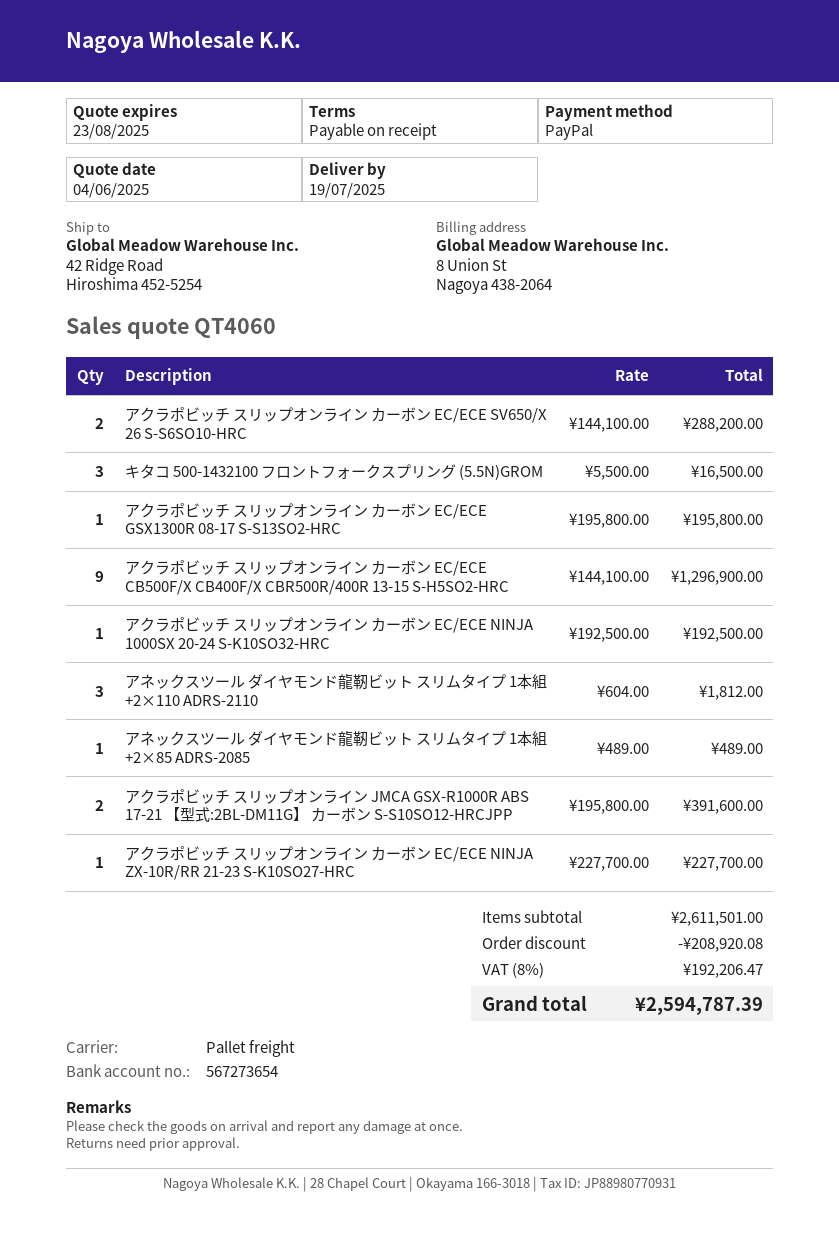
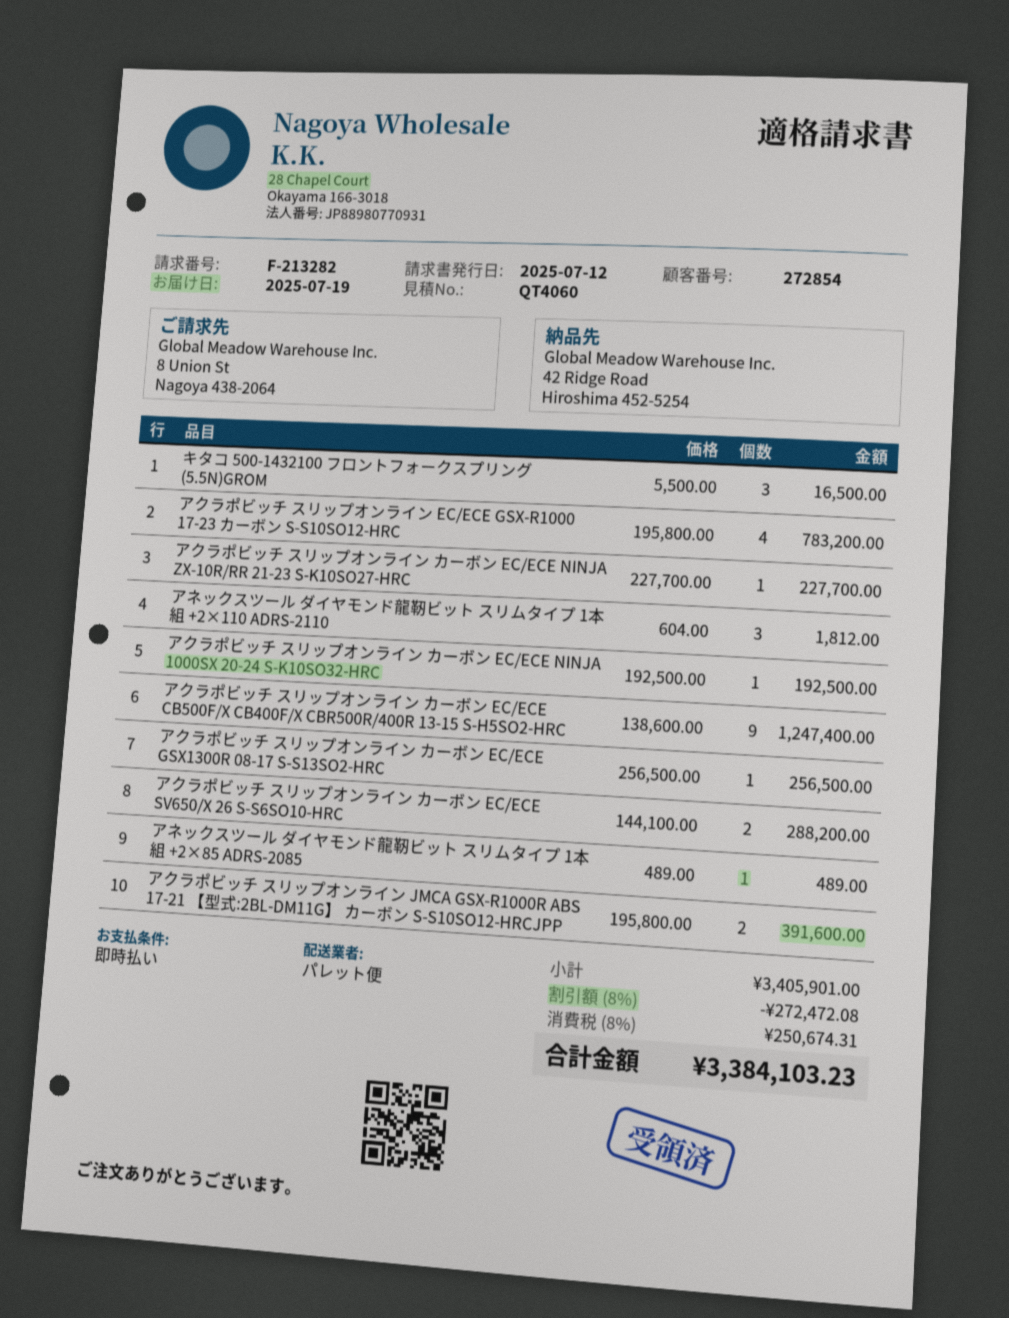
アクラポビッチ スリップオンライン カーボン EC/ECE GSX1300R 08-17 S-S13SO2-HRC: 1 x 195800.00 = 195800.00 -> 1 x 256500.00 = 256500.00
アクラポビッチ スリップオンライン カーボン EC/ECE CB500F/X CB400F/X CBR500R/400R 13-15 S-H5SO2-HRC: 9 x 144100.00 = 1296900.00 -> 9 x 138600.00 = 1247400.00
アクラポビッチ スリップオンライン EC/ECE GSX-R1000 17-23 カーボン S-S10SO12-HRC: none -> 4 x 195800.00 = 783200.00
subtotal: 2611501.00 -> 3405901.00
discount: 208920.08 -> 272472.08
tax: 8% = 192206.47 -> 8% = 250674.31
total: 2594787.39 -> 3384103.23

